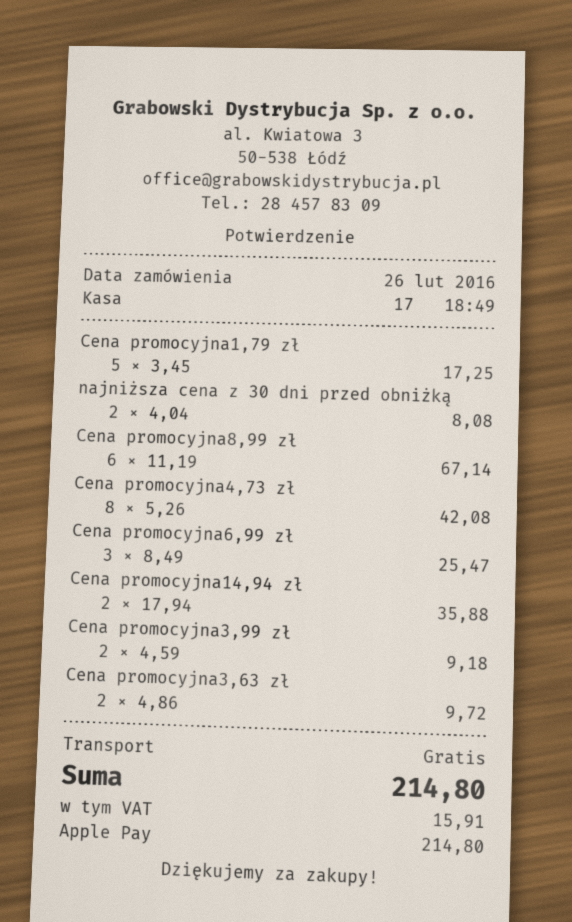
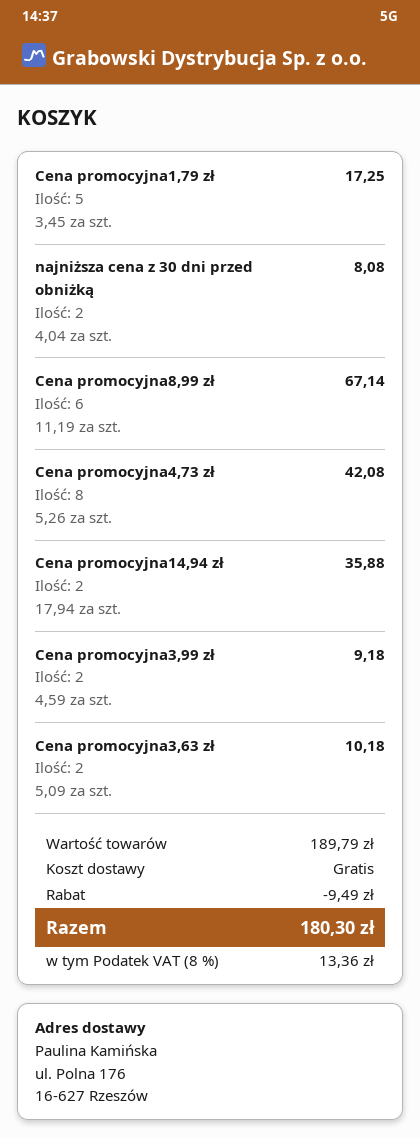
Cena promocyjna6,99 zł: 3 x 8.49 = 25.47 -> none
Cena promocyjna3,63 zł: 2 x 4.86 = 9.72 -> 2 x 5.09 = 10.18
discount: none -> 9.49
tax: 15.91 -> 13.36
total: 214.80 -> 180.30

